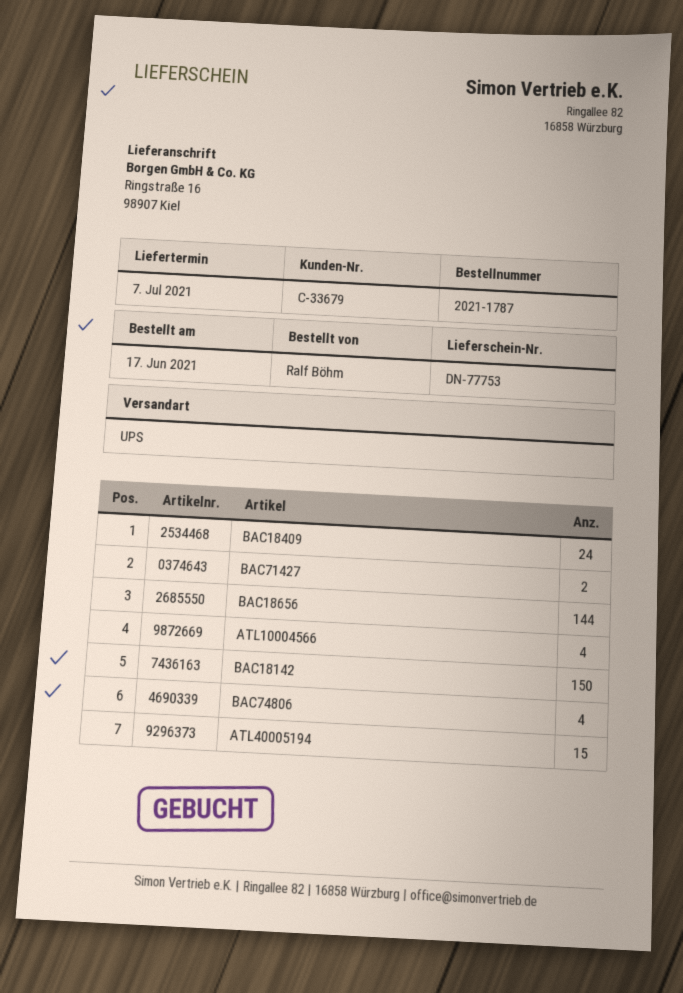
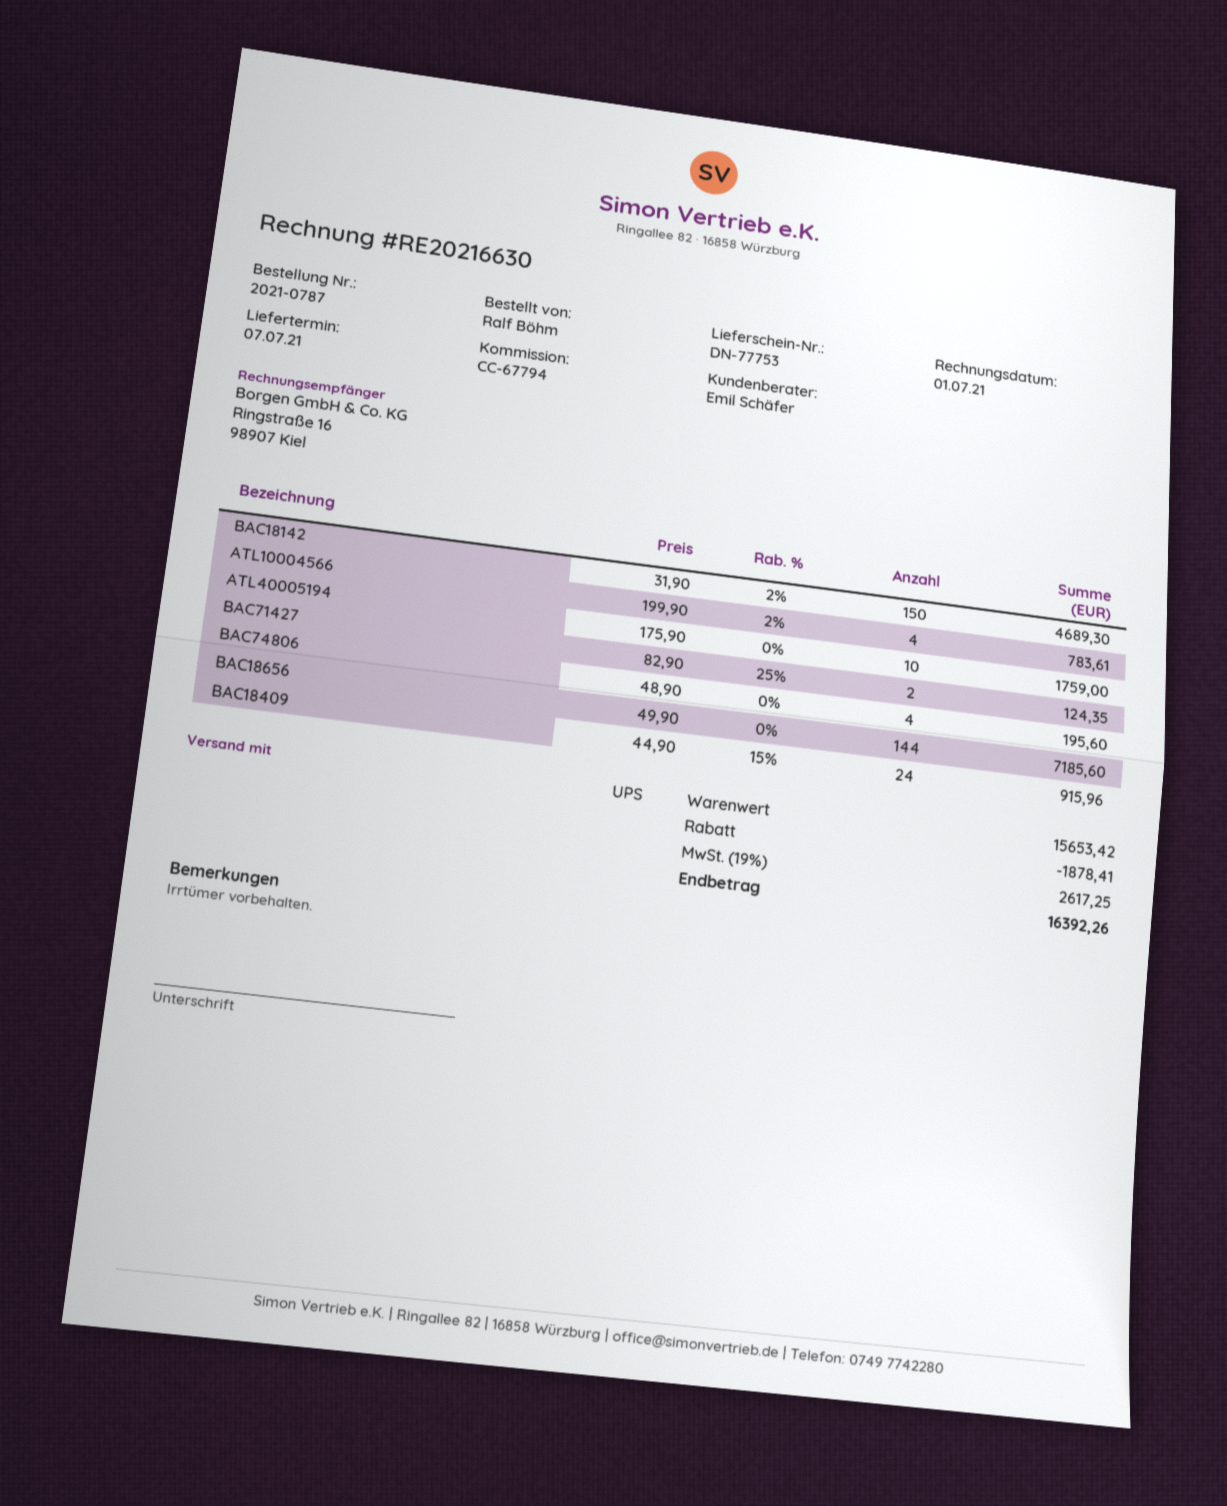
order number: 2021-1787 -> 2021-0787
ATL40005194: 15 -> 10

